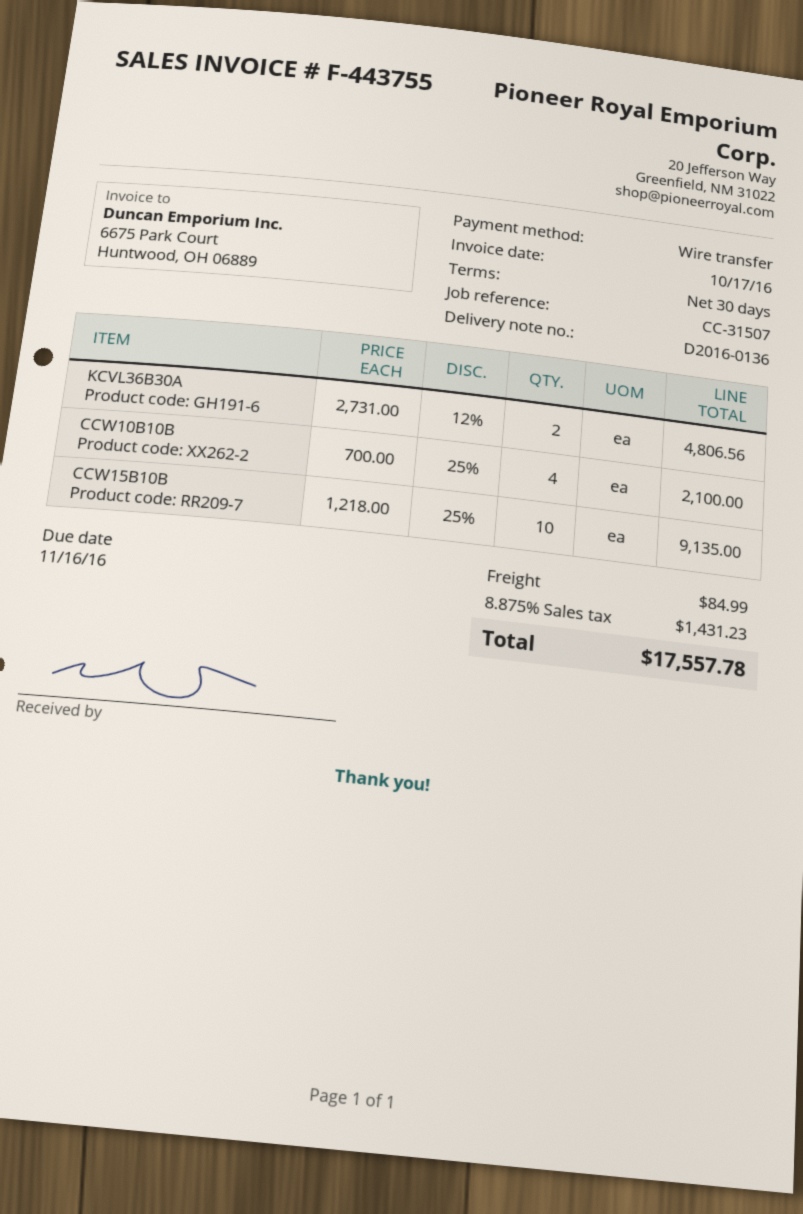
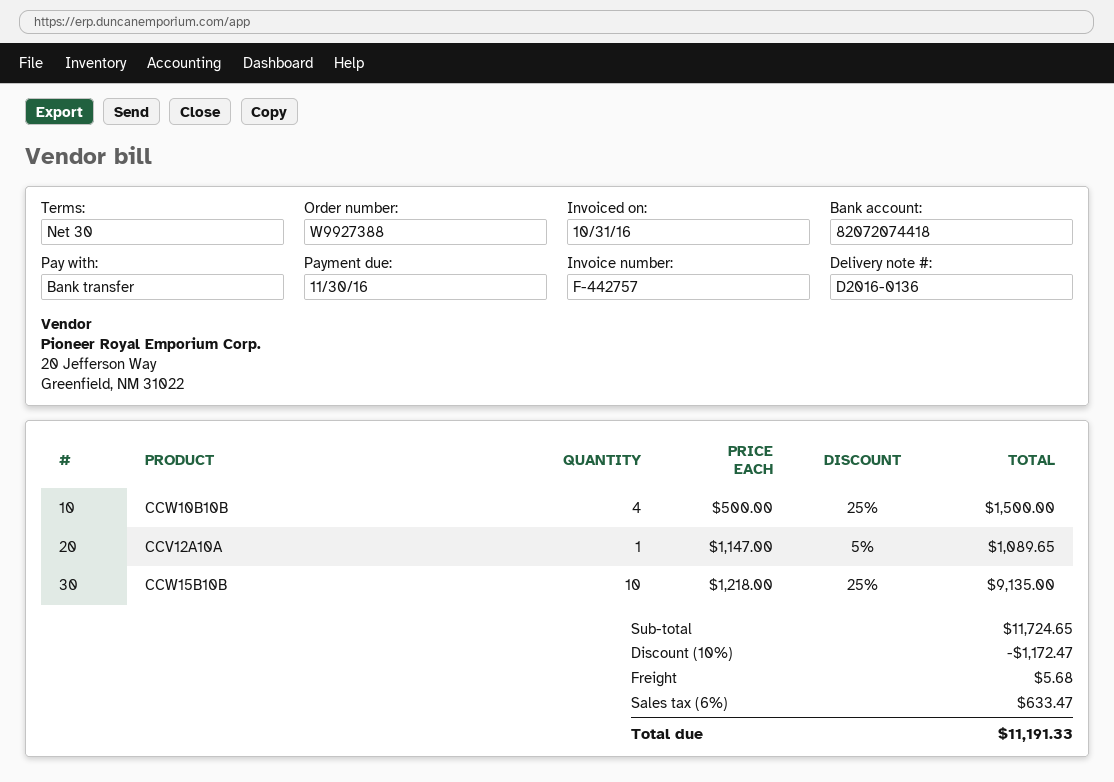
invoice number: F-443755 -> F-442757
invoice date: 2016-10-17 -> 2016-10-31
due date: 2016-11-16 -> 2016-11-30
KCVL36B30A: 2 x 2731.00 - 12% = 4806.56 -> none
CCW10B10B: 4 x 700.00 - 25% = 2100.00 -> 4 x 500.00 - 25% = 1500.00
CCV12A10A: none -> 1 x 1147.00 - 5% = 1089.65
discount: none -> 10% = 1172.47
shipping: 84.99 -> 5.68
tax: 8.875% = 1431.23 -> 6% = 633.47
total: 17557.78 -> 11191.33

